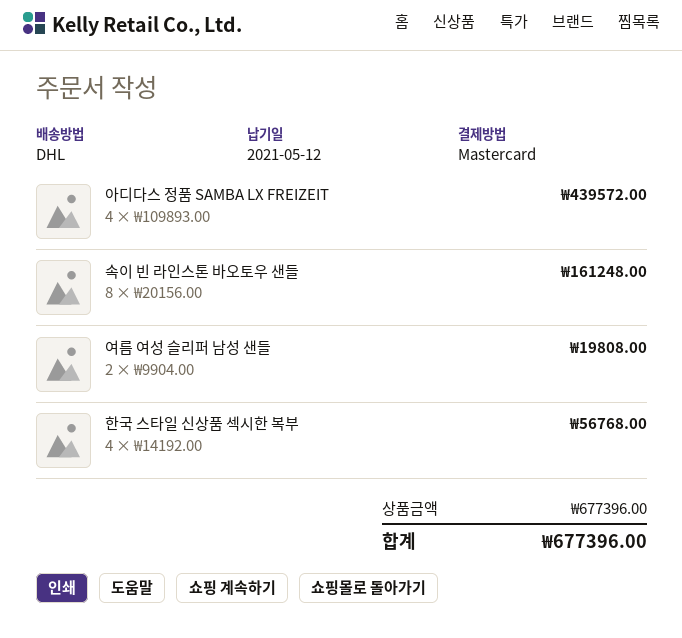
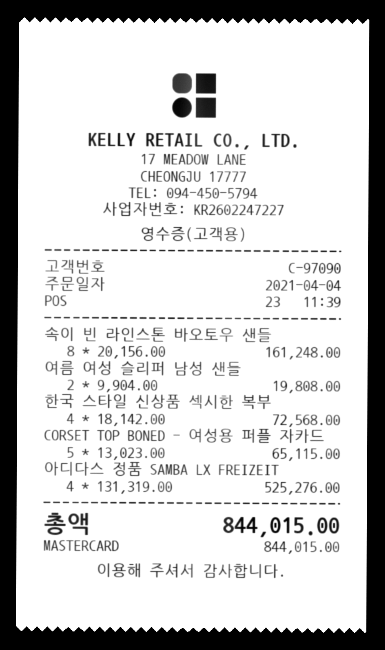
아디다스 정품 SAMBA LX FREIZEIT: 4 x 109893.00 = 439572.00 -> 4 x 131319.00 = 525276.00
한국 스타일 신상품 섹시한 복부: 4 x 14192.00 = 56768.00 -> 4 x 18142.00 = 72568.00
CORSET TOP BONED - 여성용 퍼플 자카드: none -> 5 x 13023.00 = 65115.00
total: 677396.00 -> 844015.00

